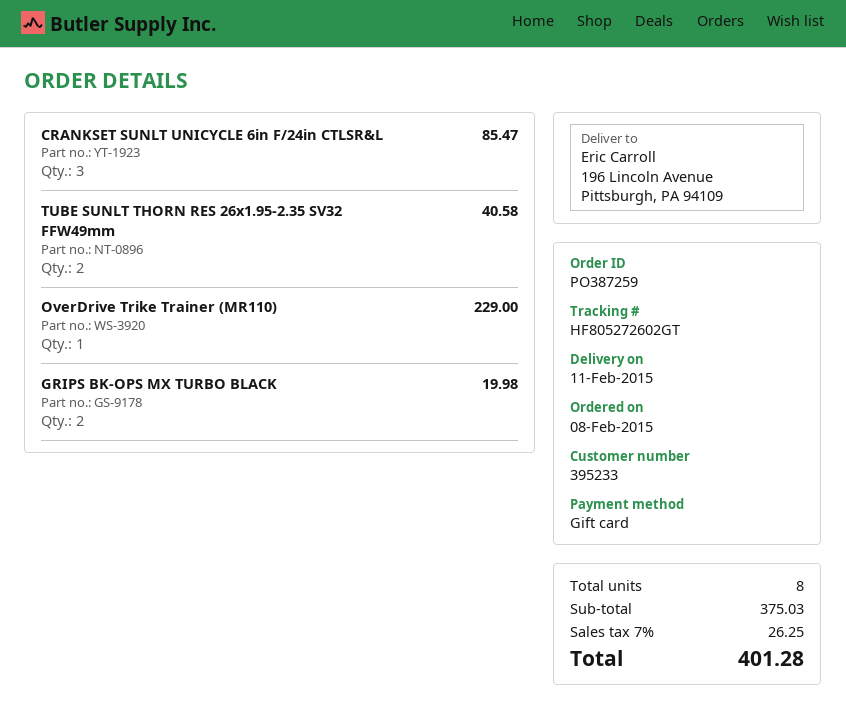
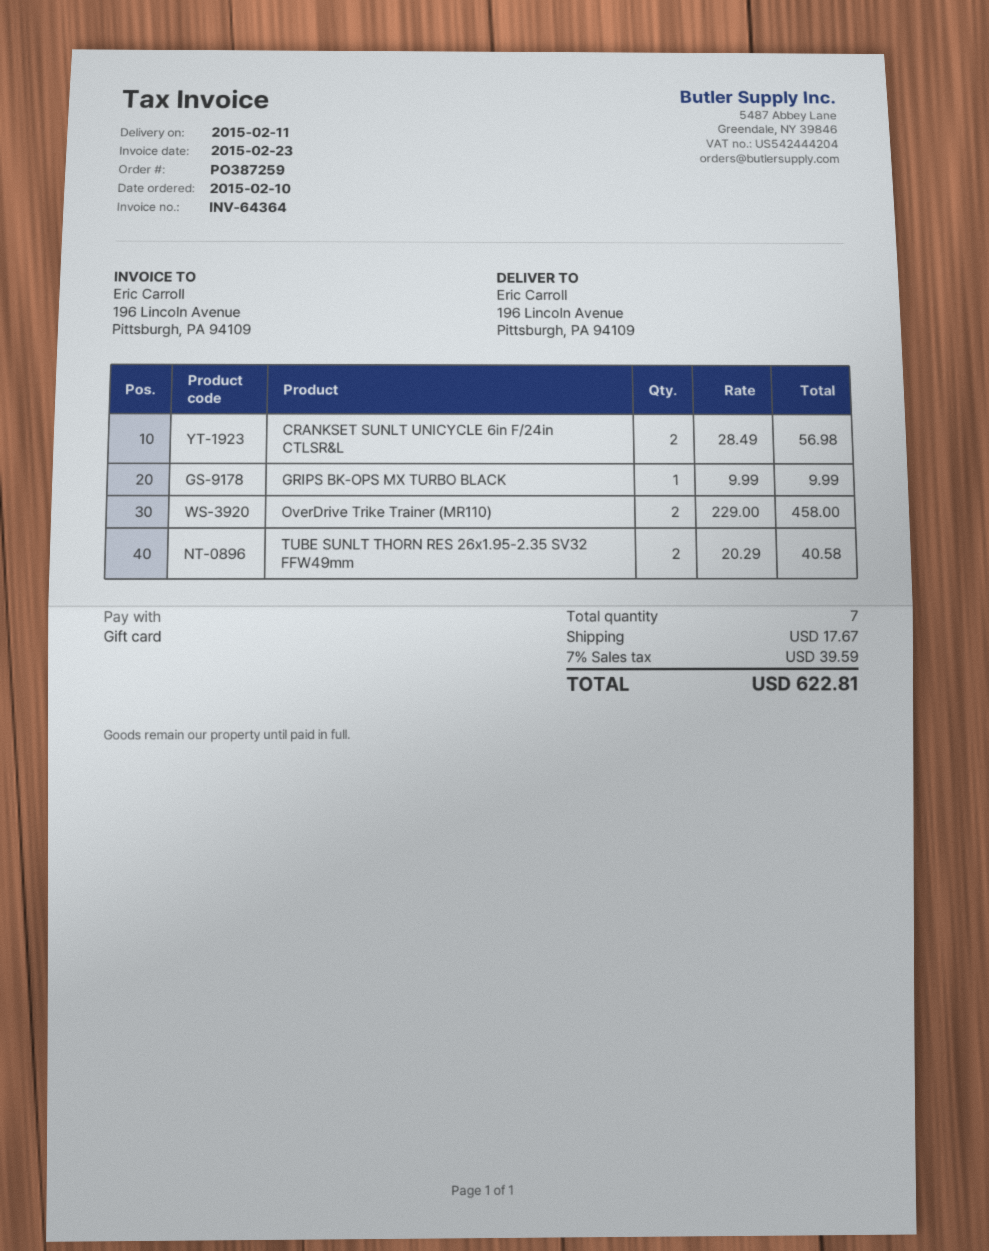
order date: 2015-02-08 -> 2015-02-10
CRANKSET SUNLT UNICYCLE 6in F/24in CTLSR&L: 3 for 85.47 -> 2 for 56.98
OverDrive Trike Trainer (MR110): 1 for 229.00 -> 2 for 458.00
GRIPS BK-OPS MX TURBO BLACK: 2 for 19.98 -> 1 for 9.99
total quantity: 8 -> 7
shipping: none -> 17.67
tax: 7% = 26.25 -> 7% = 39.59
total: 401.28 -> 622.81

